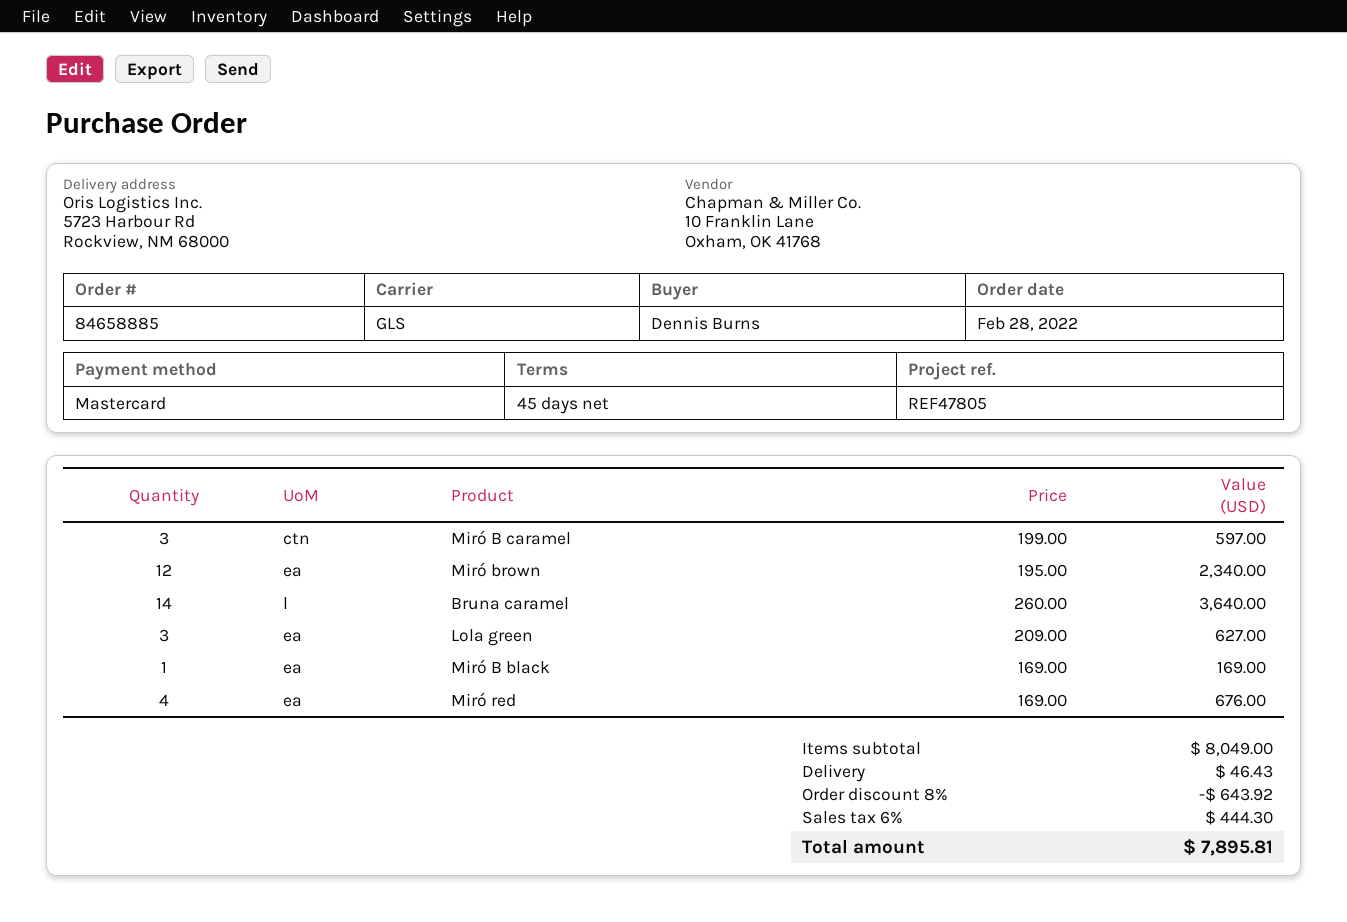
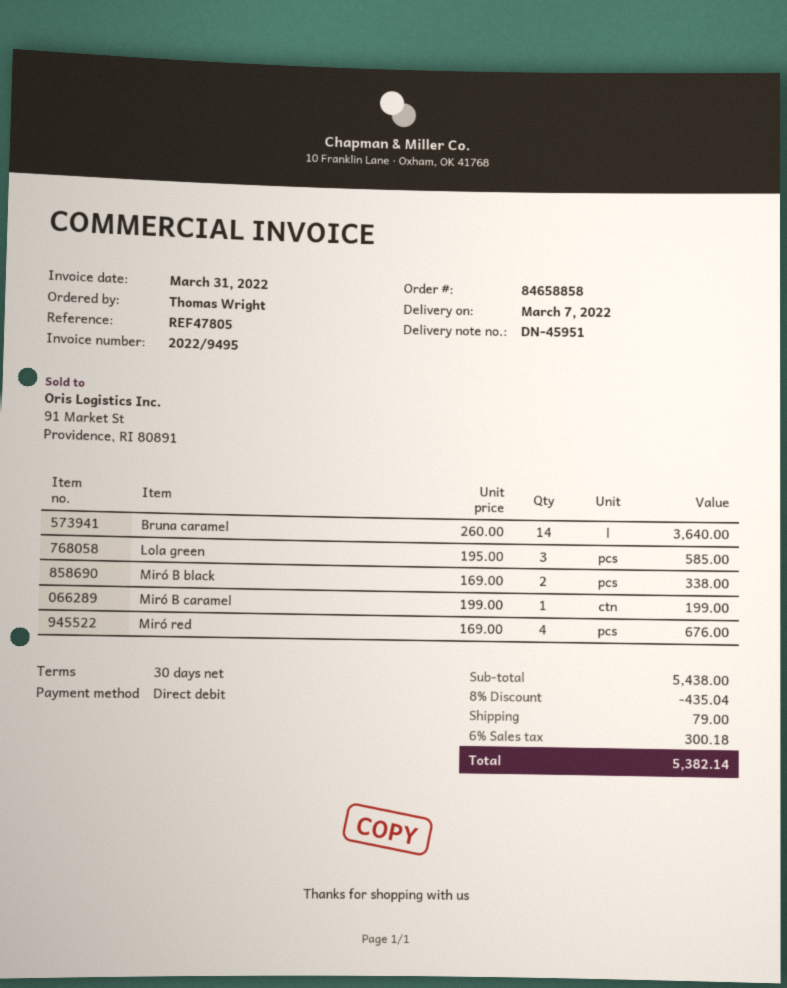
order number: 84658885 -> 84658858
payment terms: 45 days -> 30 days
ordered by: Dennis Burns -> Thomas Wright
payment method: Mastercard -> direct debit
Miró B caramel: 3 x 199.00 = 597.00 -> 1 x 199.00 = 199.00
Miró brown: 12 x 195.00 = 2340.00 -> none
Lola green: 3 x 209.00 = 627.00 -> 3 x 195.00 = 585.00
Miró B black: 1 x 169.00 = 169.00 -> 2 x 169.00 = 338.00
subtotal: 8049.00 -> 5438.00
discount: 8% = 643.92 -> 8% = 435.04
shipping: 46.43 -> 79.00
tax: 6% = 444.30 -> 6% = 300.18
total: 7895.81 -> 5382.14

